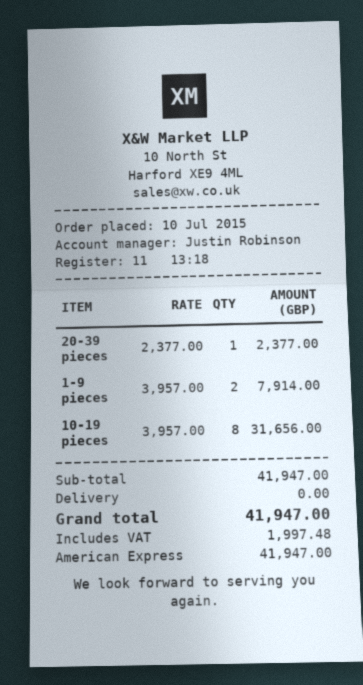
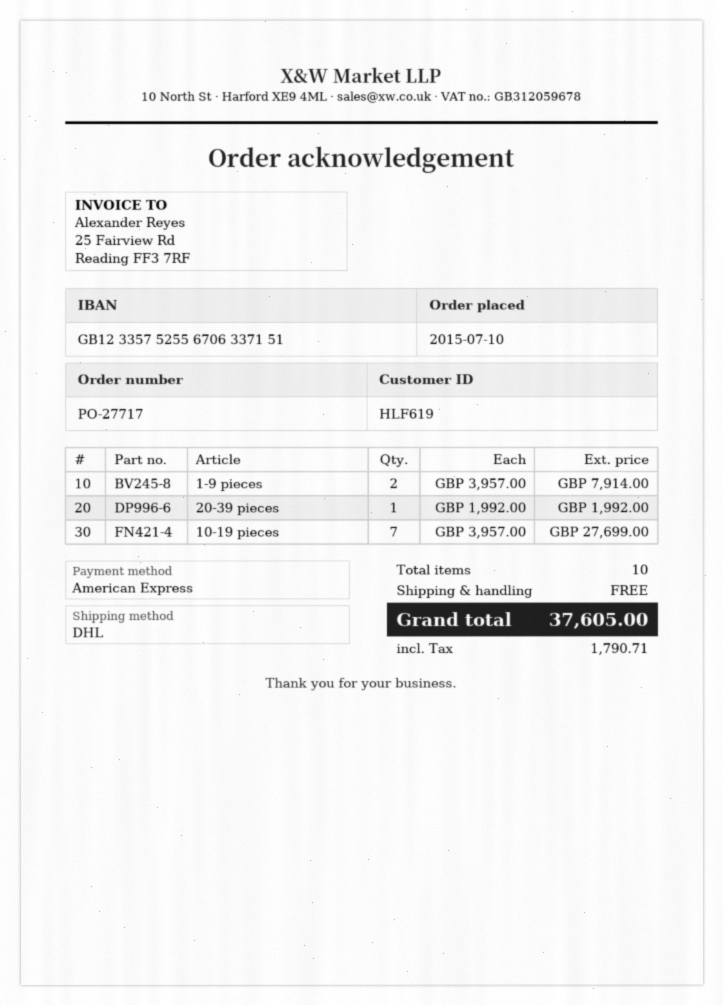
20-39 pieces: 1 x 2377.00 = 2377.00 -> 1 x 1992.00 = 1992.00
10-19 pieces: 8 x 3957.00 = 31656.00 -> 7 x 3957.00 = 27699.00
tax: 1997.48 -> 1790.71
total: 41947.00 -> 37605.00

